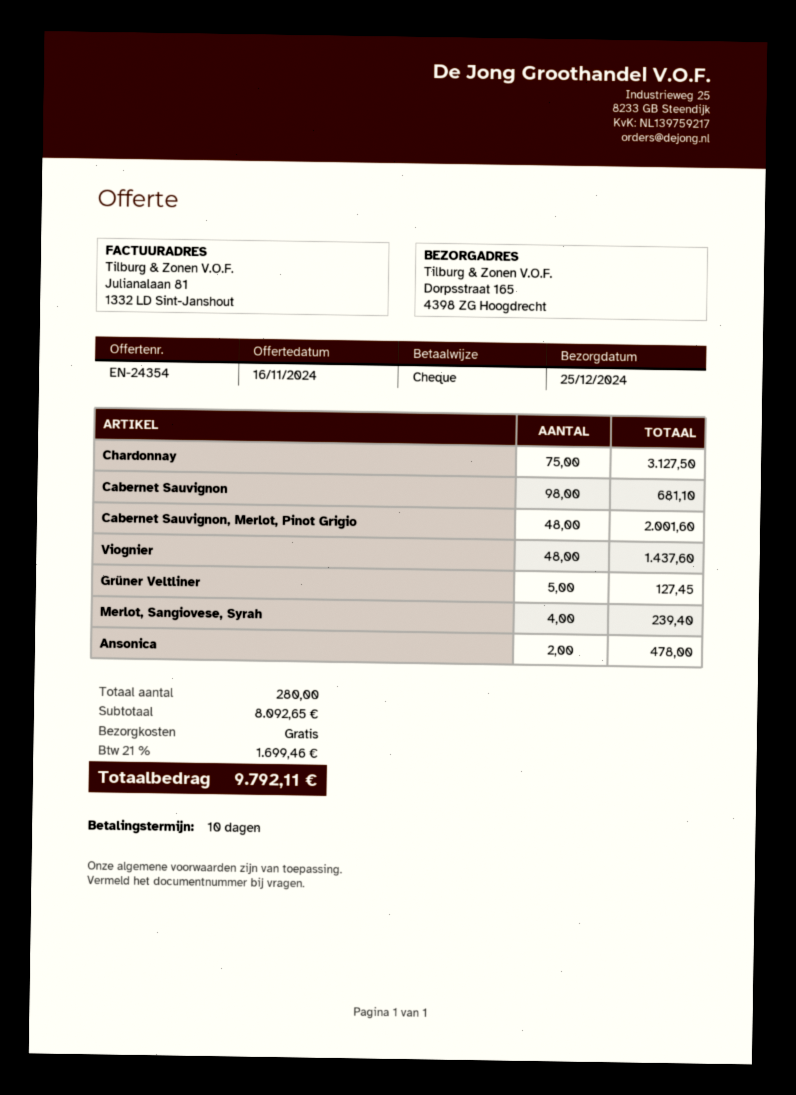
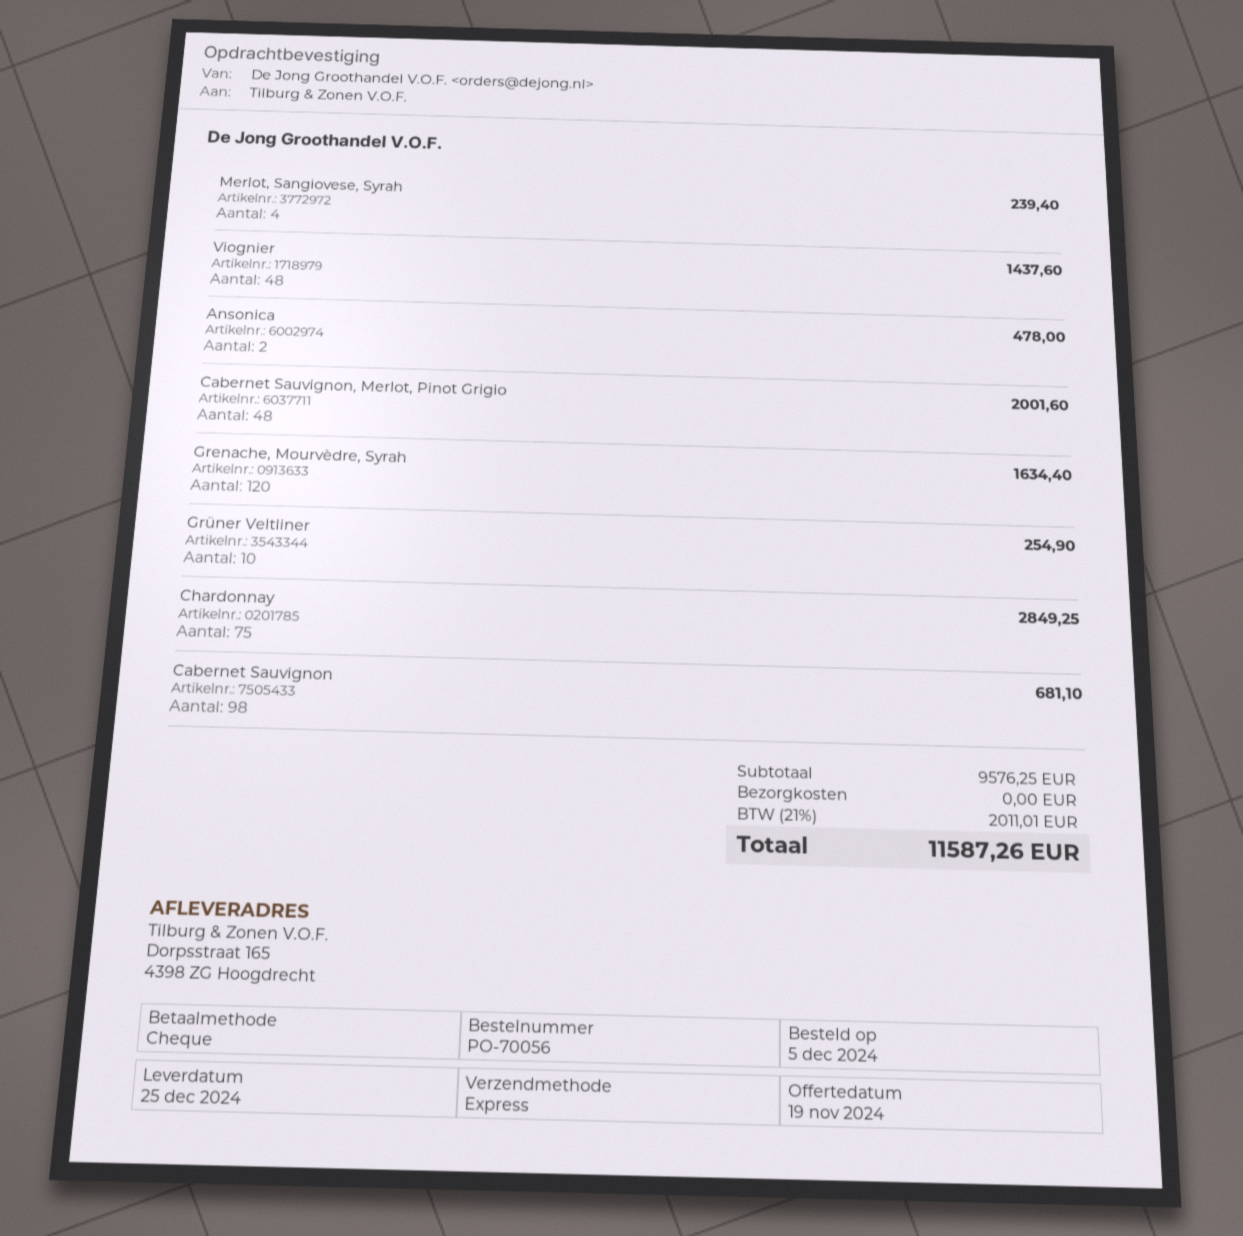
quote date: 2024-11-16 -> 2024-11-19
Chardonnay: 75 for 3127.50 -> 75 for 2849.25
Grüner Veltliner: 5 for 127.45 -> 10 for 254.90
Grenache, Mourvèdre, Syrah: none -> 120 for 1634.40
subtotal: 8092.65 -> 9576.25
tax: 21% = 1699.46 -> 21% = 2011.01
total: 9792.11 -> 11587.26

